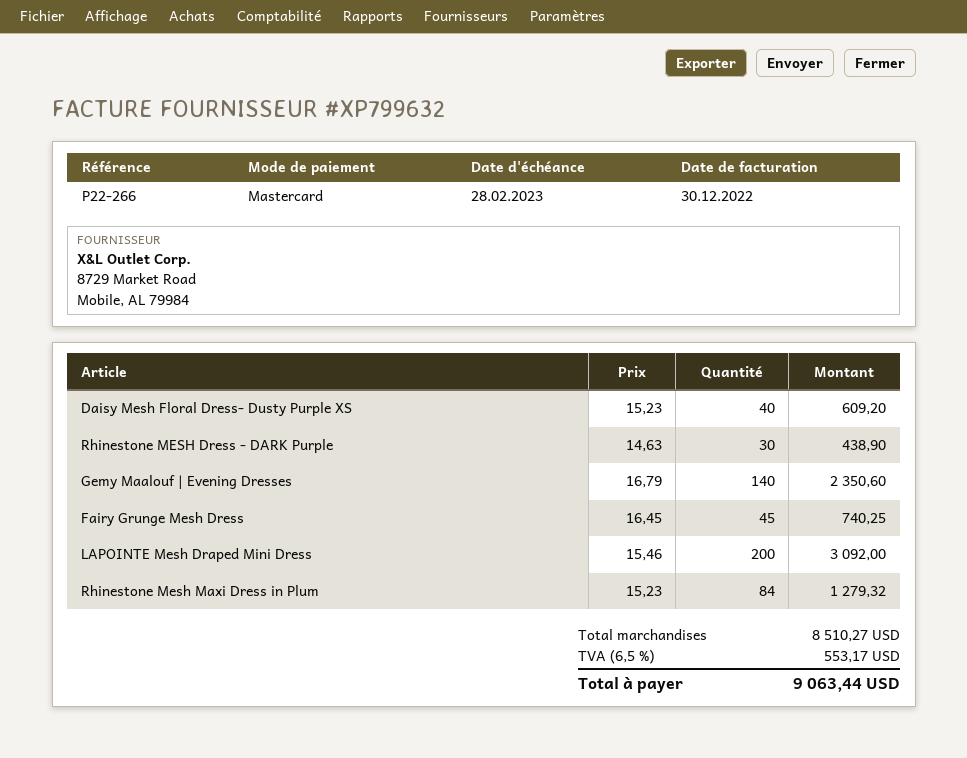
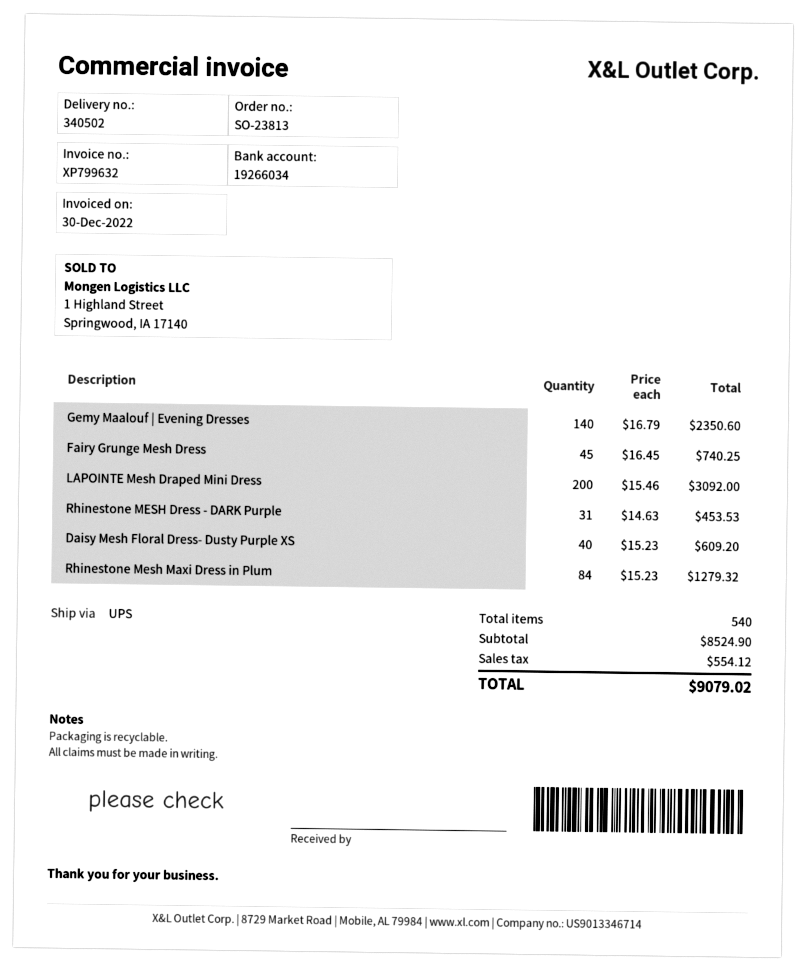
Rhinestone MESH Dress - DARK Purple: 30 x 14.63 = 438.90 -> 31 x 14.63 = 453.53
subtotal: 8510.27 -> 8524.90
tax: 553.17 -> 554.12
total: 9063.44 -> 9079.02

